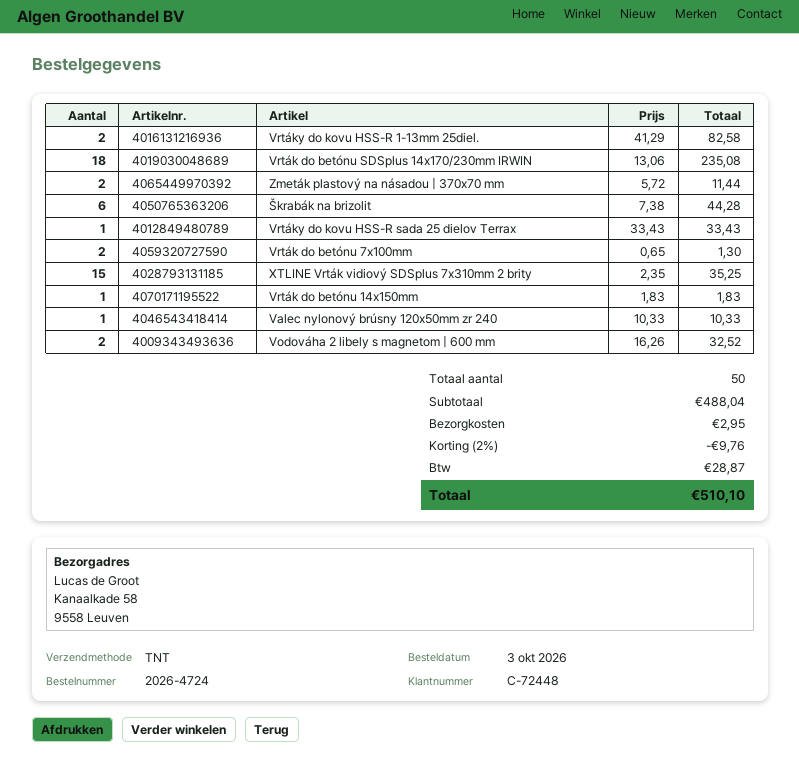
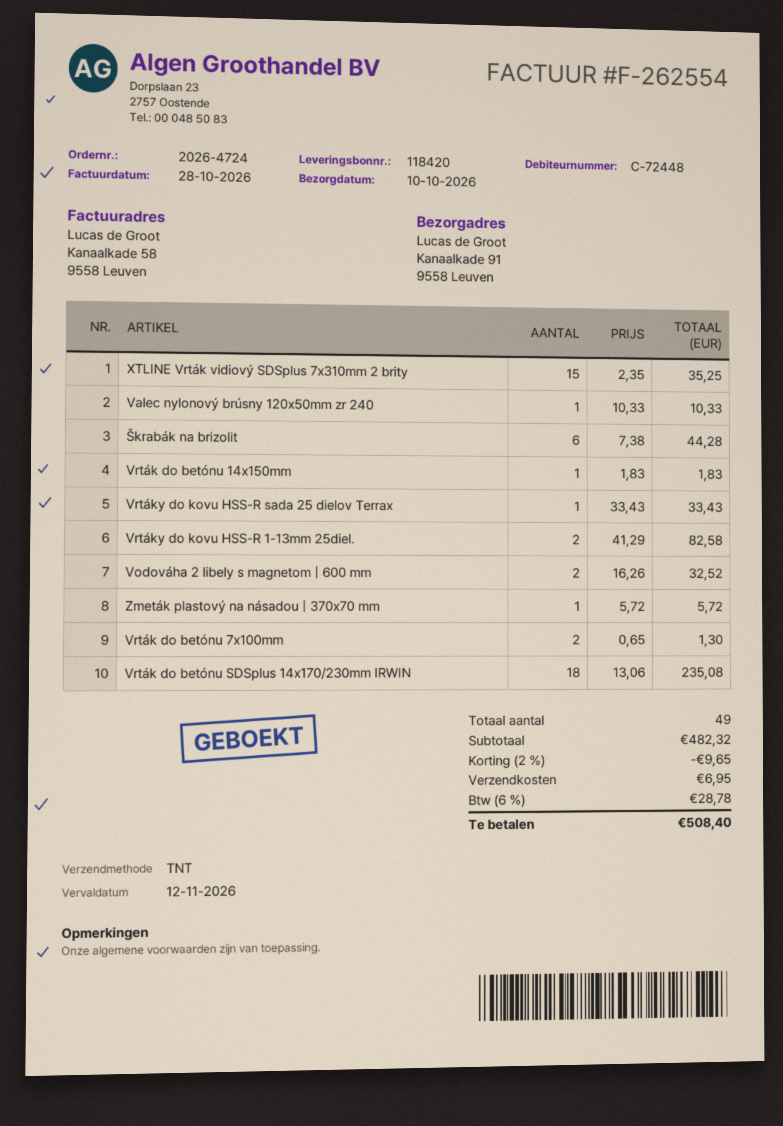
ship to: Kanaalkade 58, 9558 Leuven -> Kanaalkade 91, 9558 Leuven
Zmeták plastový na násadou | 370x70 mm: 2 x 5.72 = 11.44 -> 1 x 5.72 = 5.72
total quantity: 50 -> 49
subtotal: 488.04 -> 482.32
discount: 2% = 9.76 -> 2% = 9.65
shipping: 2.95 -> 6.95
tax: 28.87 -> 28.78
total: 510.10 -> 508.40

